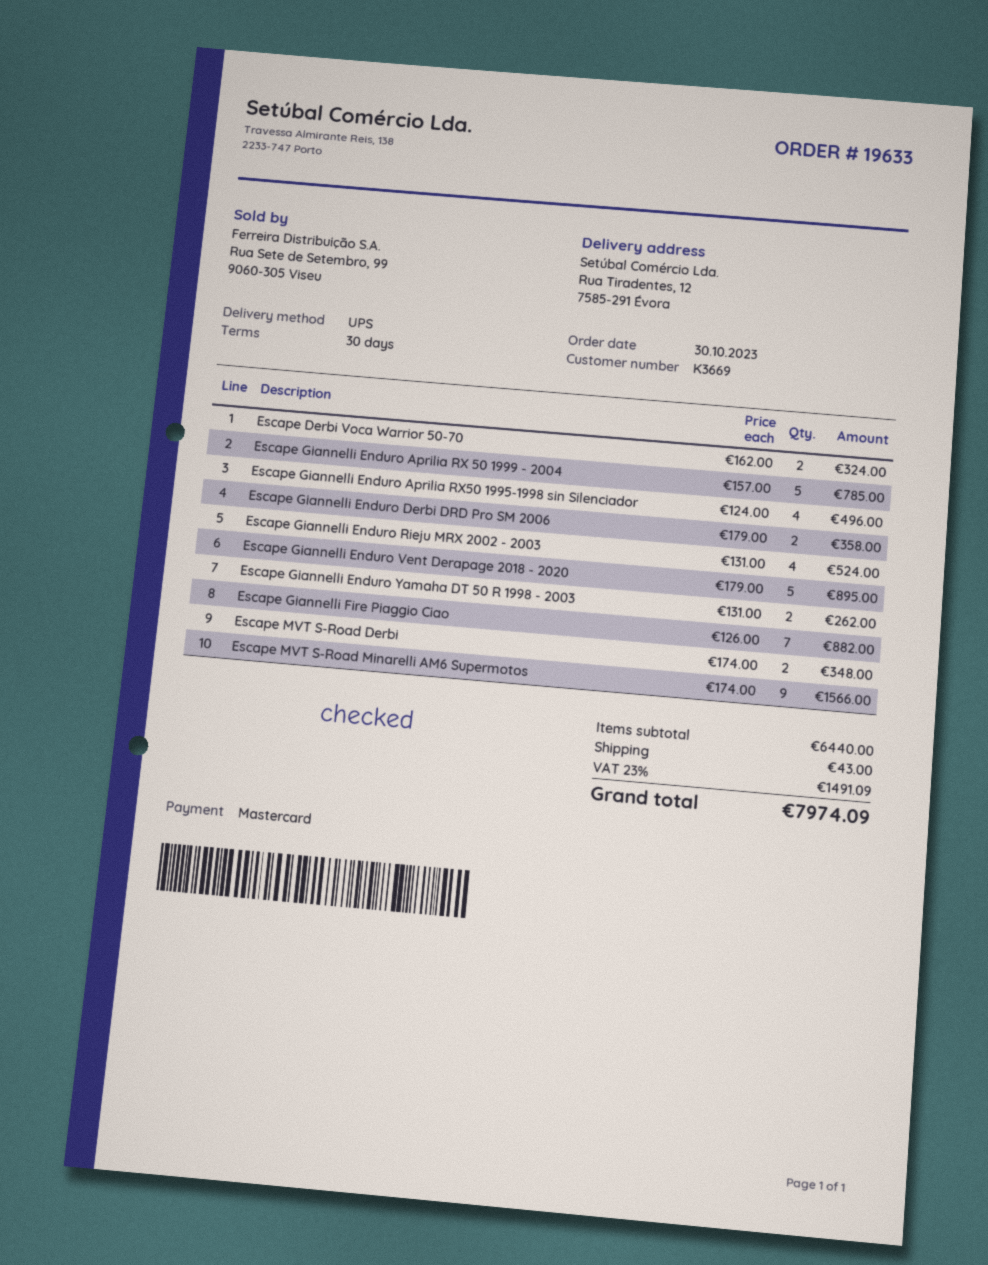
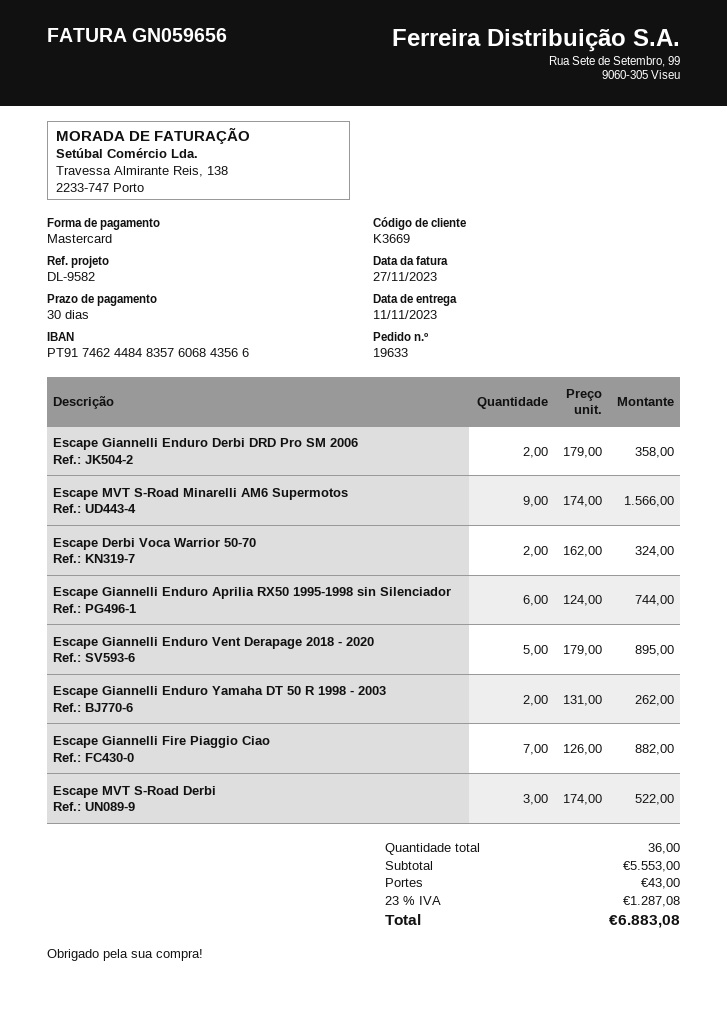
Escape Giannelli Enduro Aprilia RX 50 1999 - 2004: 5 x 157.00 = 785.00 -> none
Escape Giannelli Enduro Aprilia RX50 1995-1998 sin Silenciador: 4 x 124.00 = 496.00 -> 6 x 124.00 = 744.00
Escape Giannelli Enduro Rieju MRX 2002 - 2003: 4 x 131.00 = 524.00 -> none
Escape MVT S-Road Derbi: 2 x 174.00 = 348.00 -> 3 x 174.00 = 522.00
subtotal: 6440.00 -> 5553.00
tax: 23% = 1491.09 -> 23% = 1287.08
total: 7974.09 -> 6883.08

